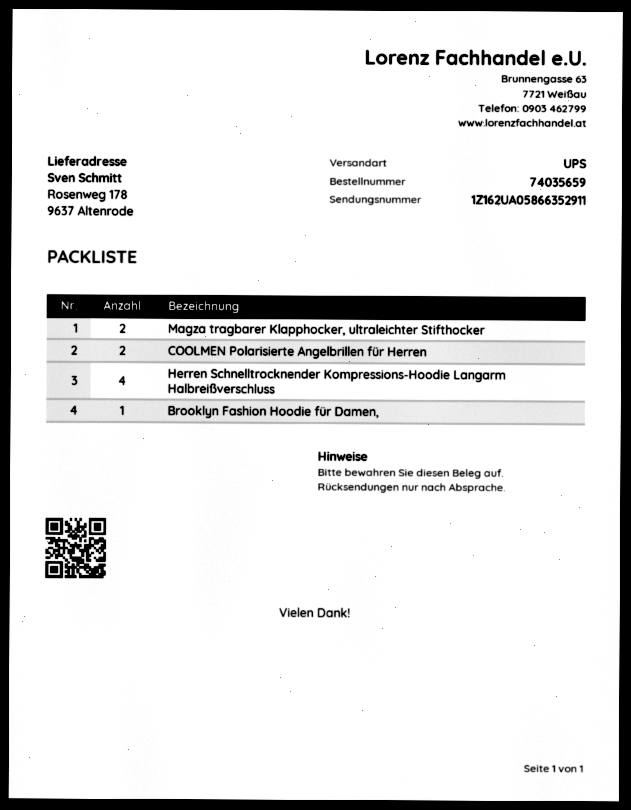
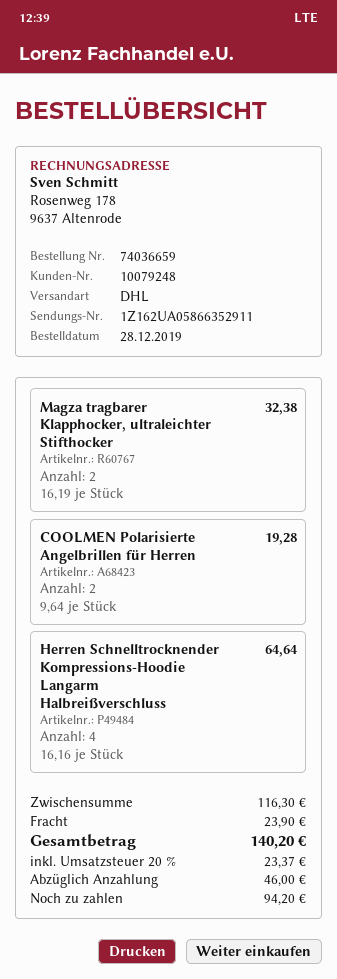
order number: 74035659 -> 74036659
shipping method: UPS -> DHL
Brooklyn Fashion Hoodie für Damen,: 1 -> none

